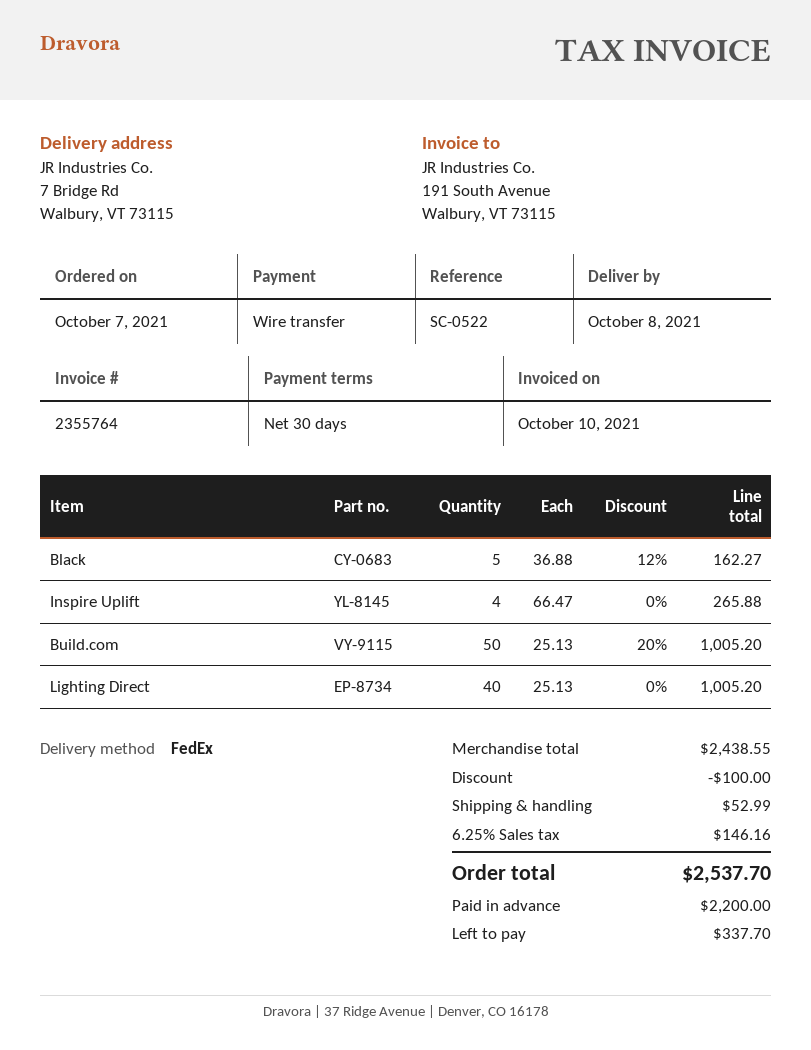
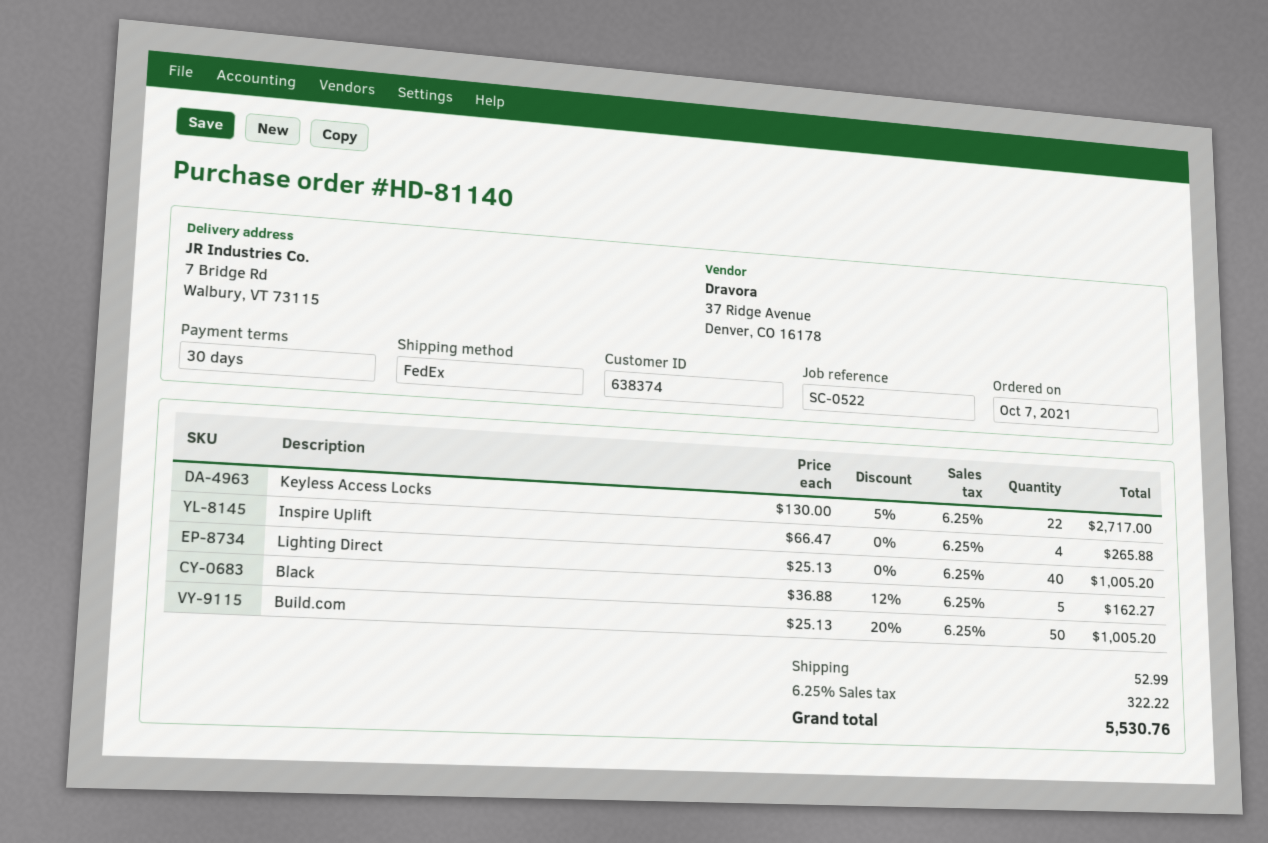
Keyless Access Locks: none -> 22 x 130.00 - 5% = 2717.00
discount: 100.00 -> none
tax: 6.25% = 146.16 -> 6.25% = 322.22
total: 2537.70 -> 5530.76

